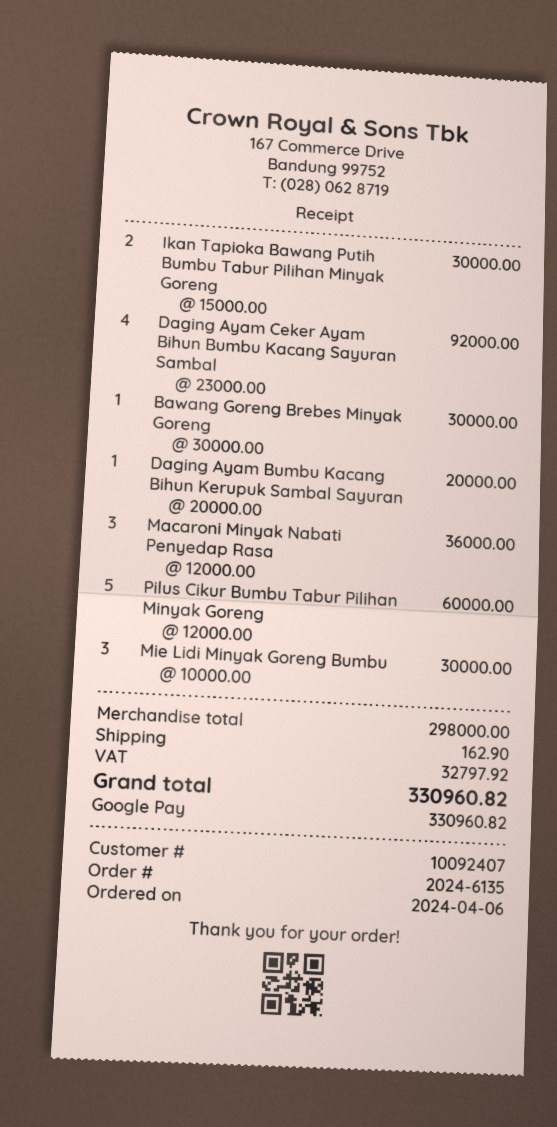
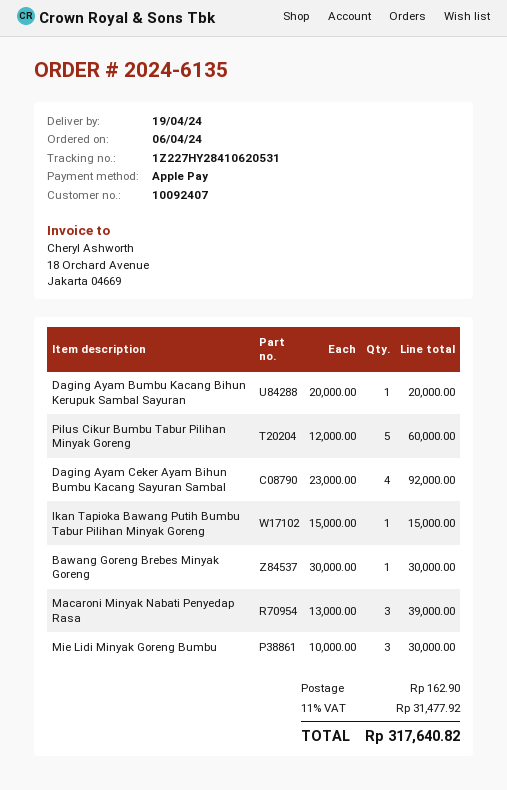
payment method: Google Pay -> Apple Pay
Ikan Tapioka Bawang Putih Bumbu Tabur Pilihan Minyak Goreng: 2 x 15000.00 = 30000.00 -> 1 x 15000.00 = 15000.00
Macaroni Minyak Nabati Penyedap Rasa: 3 x 12000.00 = 36000.00 -> 3 x 13000.00 = 39000.00
tax: 32797.92 -> 31477.92
total: 330960.82 -> 317640.82

